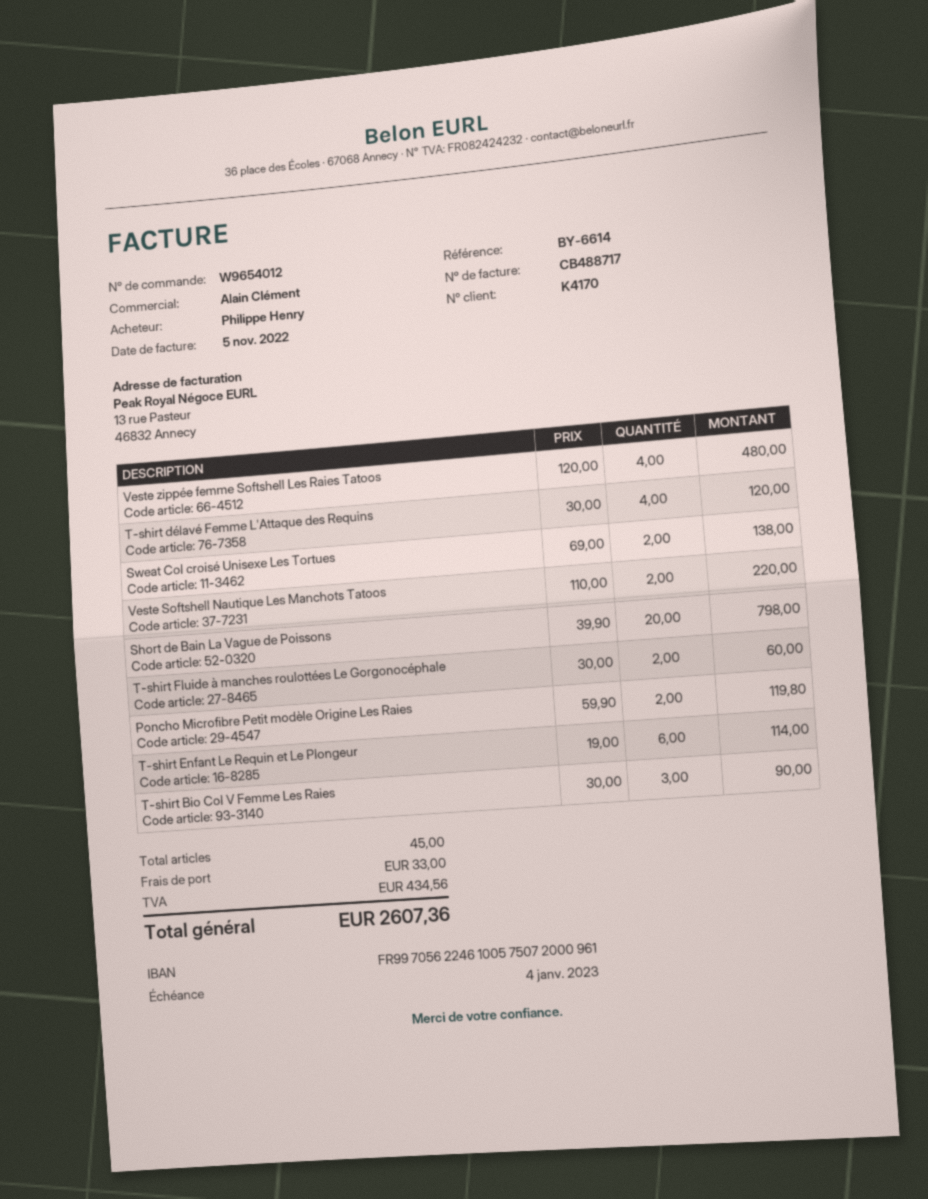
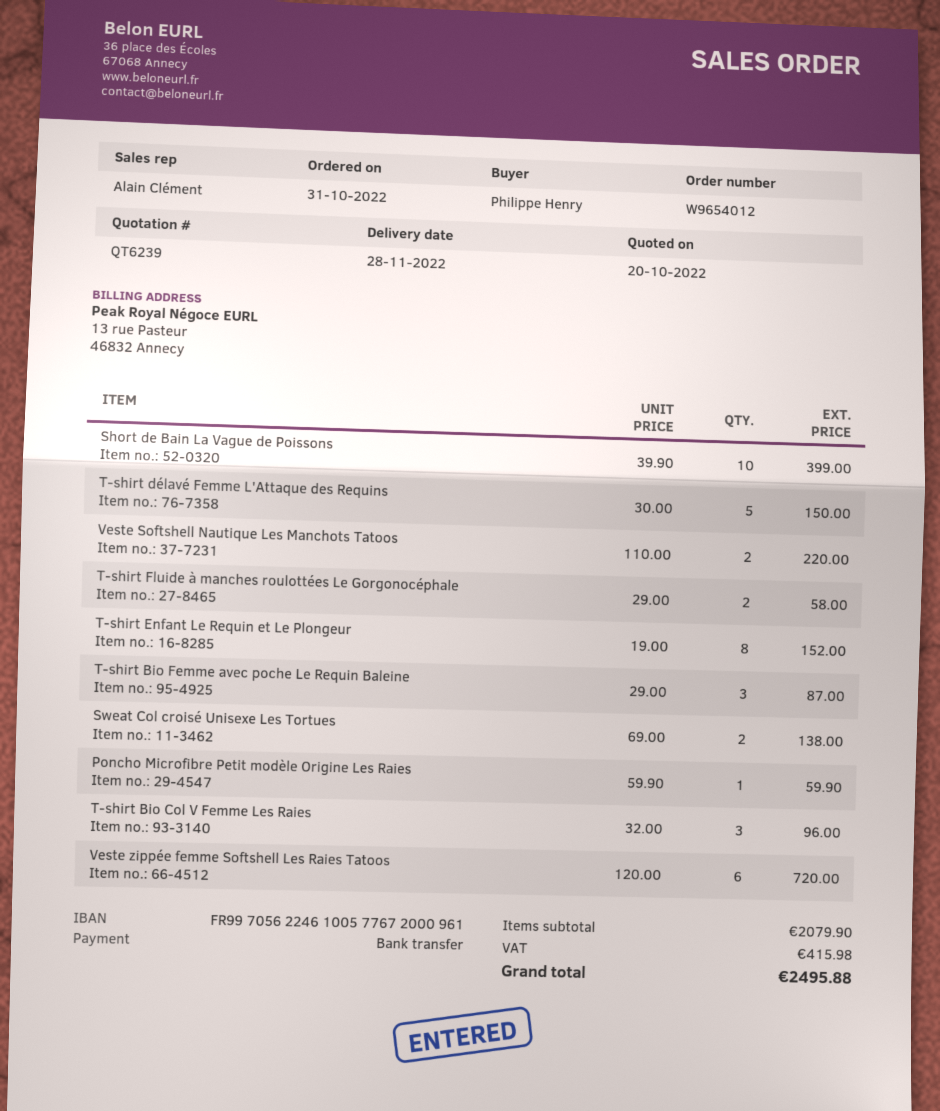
bank account: FR9970562246100575072000961 -> FR9970562246100577672000961
Veste zippée femme Softshell Les Raies Tatoos: 4 x 120.00 = 480.00 -> 6 x 120.00 = 720.00
T-shirt délavé Femme L'Attaque des Requins: 4 x 30.00 = 120.00 -> 5 x 30.00 = 150.00
Short de Bain La Vague de Poissons: 20 x 39.90 = 798.00 -> 10 x 39.90 = 399.00
T-shirt Fluide à manches roulottées Le Gorgonocéphale: 2 x 30.00 = 60.00 -> 2 x 29.00 = 58.00
Poncho Microfibre Petit modèle Origine Les Raies: 2 x 59.90 = 119.80 -> 1 x 59.90 = 59.90
T-shirt Enfant Le Requin et Le Plongeur: 6 x 19.00 = 114.00 -> 8 x 19.00 = 152.00
T-shirt Bio Col V Femme Les Raies: 3 x 30.00 = 90.00 -> 3 x 32.00 = 96.00
T-shirt Bio Femme avec poche Le Requin Baleine: none -> 3 x 29.00 = 87.00
shipping: 33.00 -> none
tax: 434.56 -> 415.98
total: 2607.36 -> 2495.88

